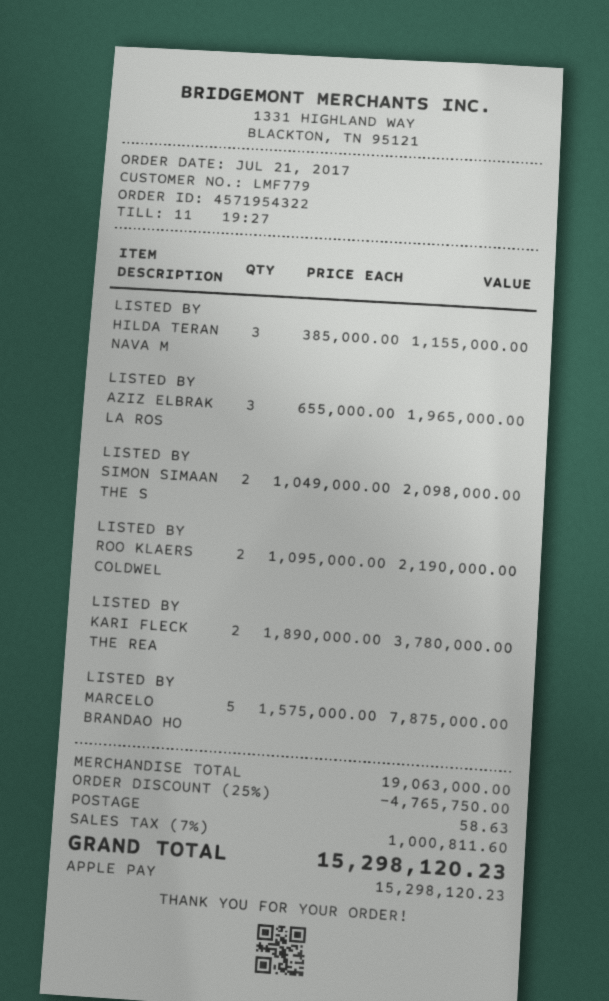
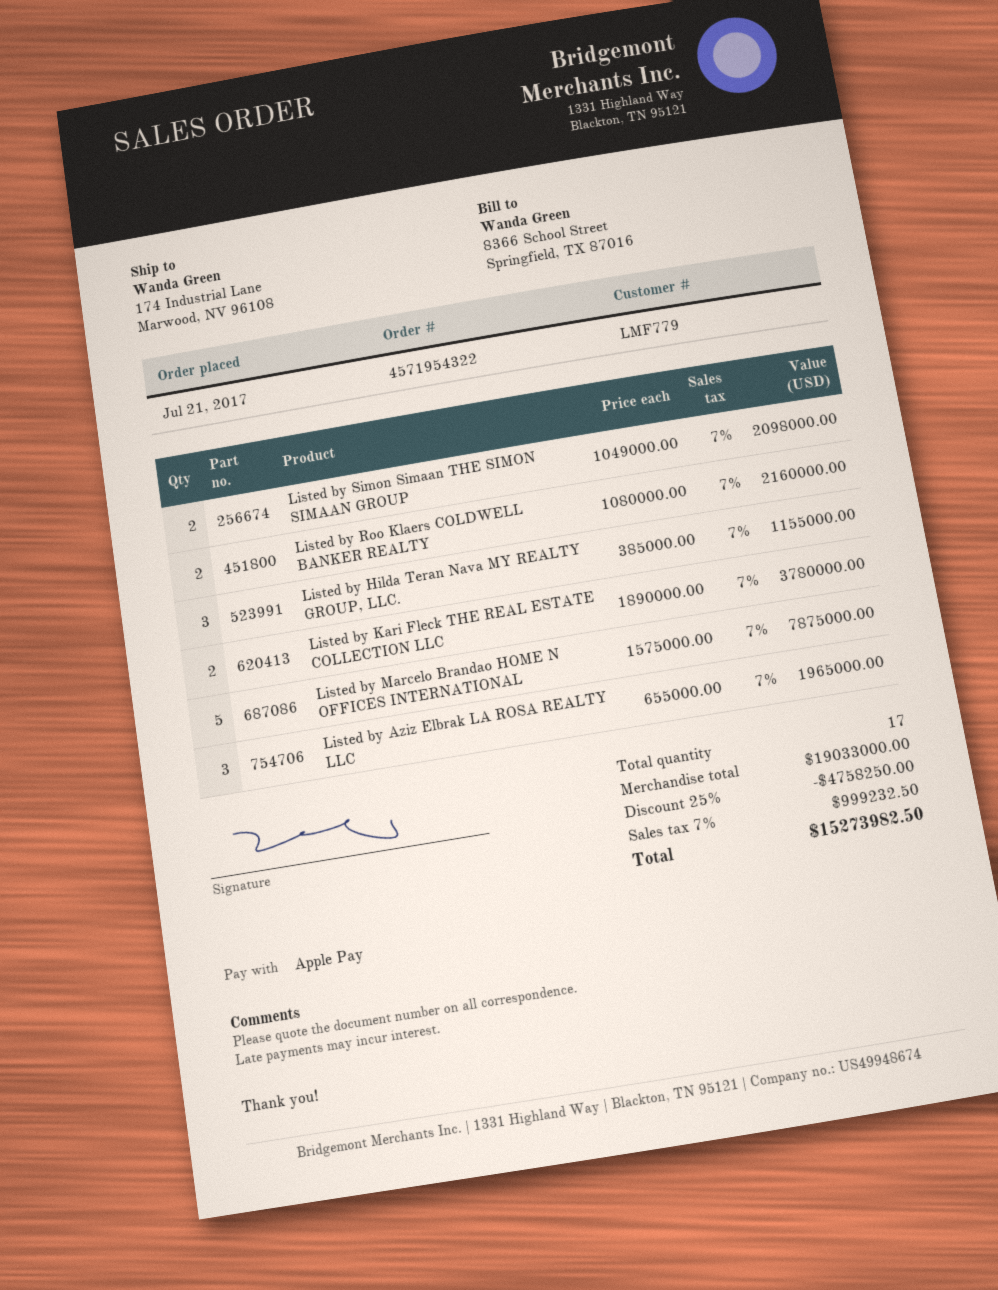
LISTED BY ROO KLAERS COLDWEL: 2 x 1095000.00 = 2190000.00 -> 2 x 1080000.00 = 2160000.00
subtotal: 19063000.00 -> 19033000.00
discount: 25% = 4765750.00 -> 25% = 4758250.00
shipping: 58.63 -> none
tax: 7% = 1000811.60 -> 7% = 999232.50
total: 15298120.23 -> 15273982.50

